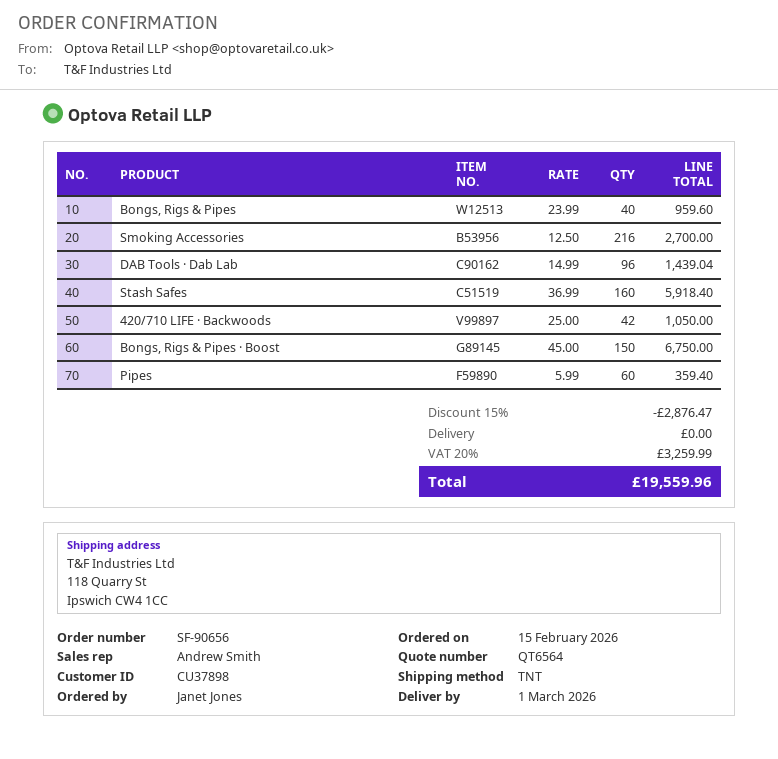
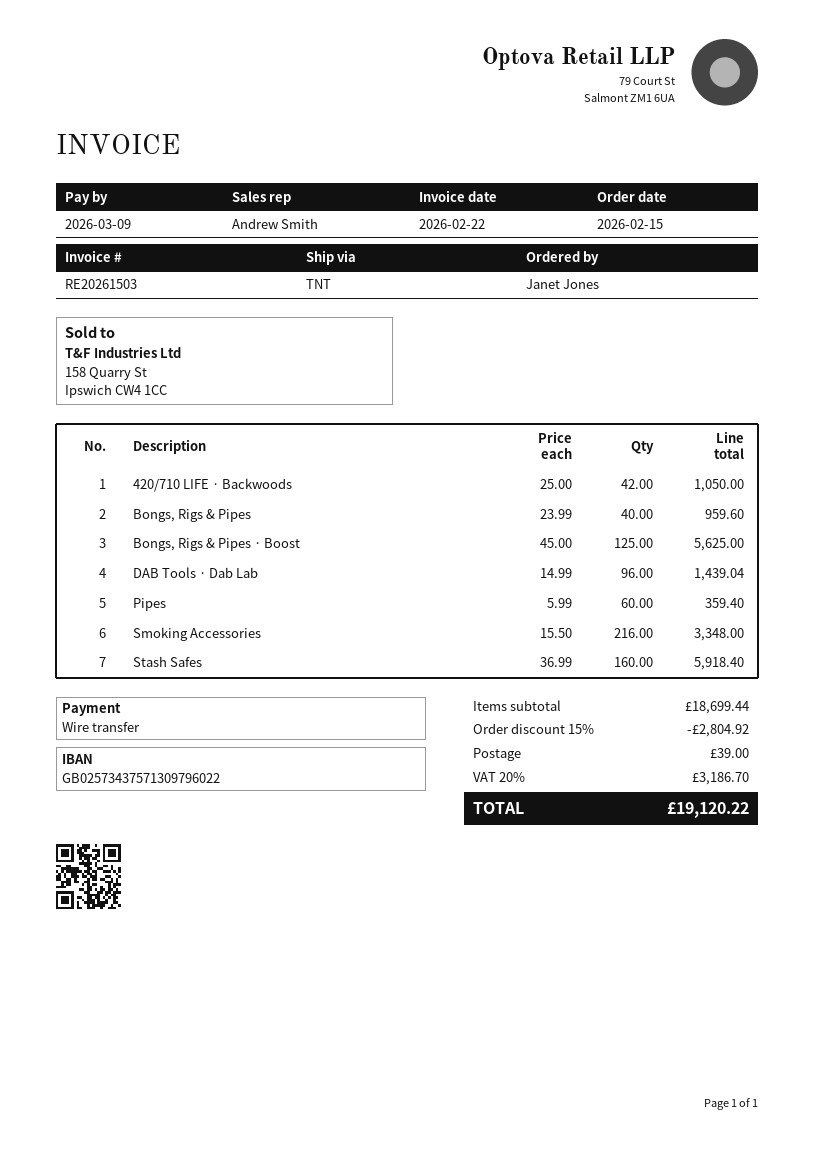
Smoking Accessories: 216 x 12.50 = 2700.00 -> 216 x 15.50 = 3348.00
Bongs, Rigs & Pipes · Boost: 150 x 45.00 = 6750.00 -> 125 x 45.00 = 5625.00
discount: 15% = 2876.47 -> 15% = 2804.92
shipping: 0.00 -> 39.00
tax: 20% = 3259.99 -> 20% = 3186.70
total: 19559.96 -> 19120.22

